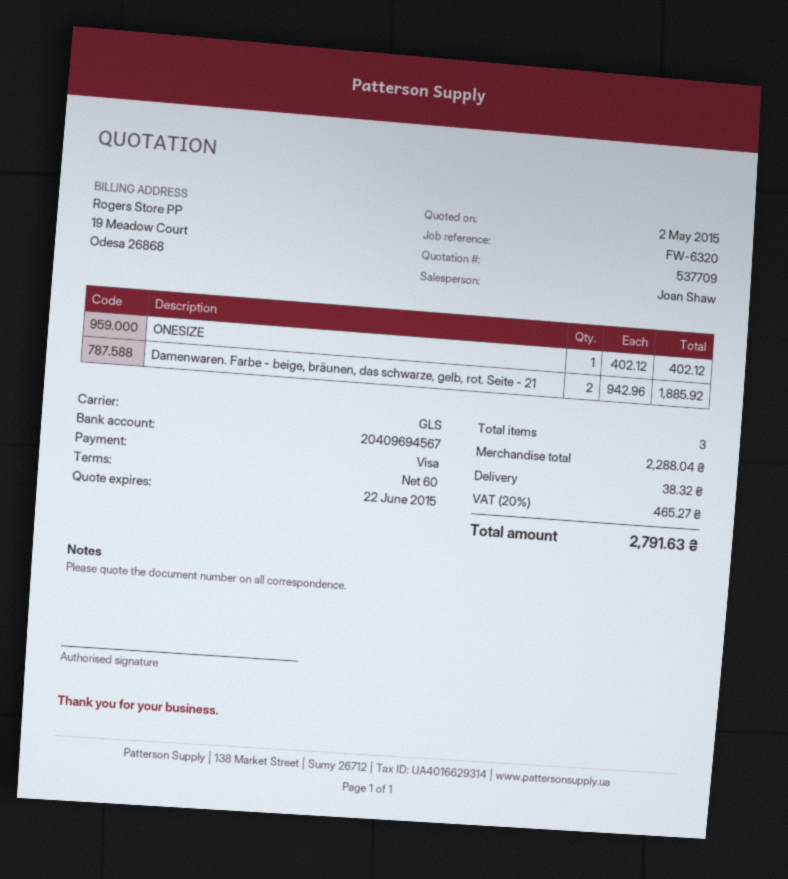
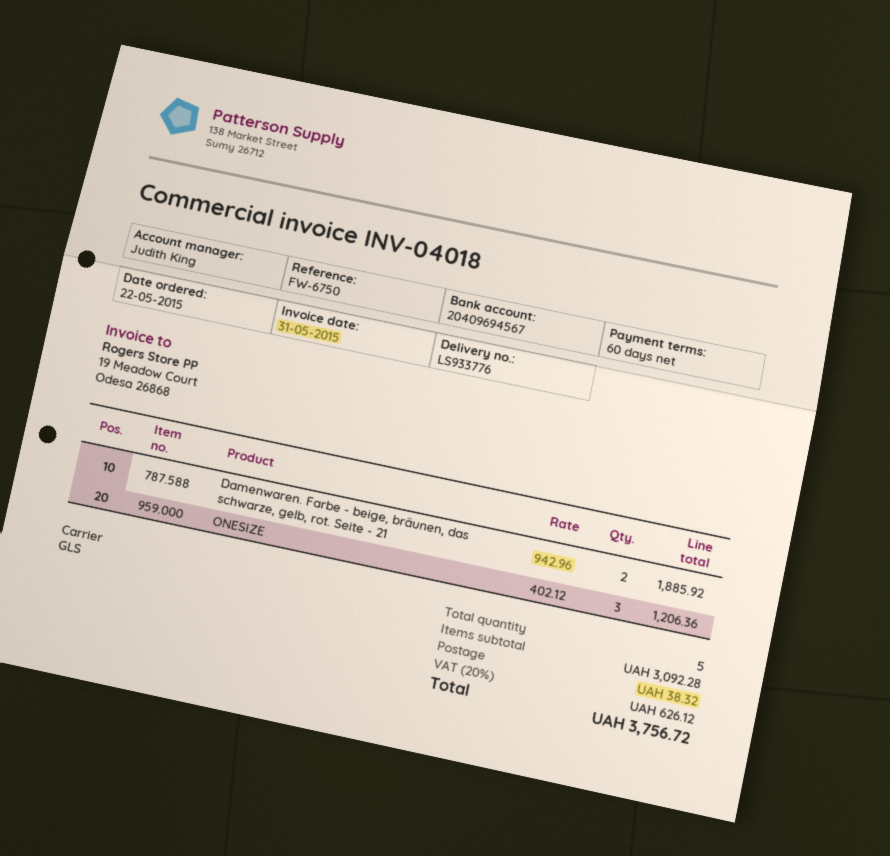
reference: FW-6320 -> FW-6750
sales rep: Joan Shaw -> Judith King
ONESIZE: 1 x 402.12 = 402.12 -> 3 x 402.12 = 1206.36
total quantity: 3 -> 5
subtotal: 2288.04 -> 3092.28
tax: 20% = 465.27 -> 20% = 626.12
total: 2791.63 -> 3756.72

